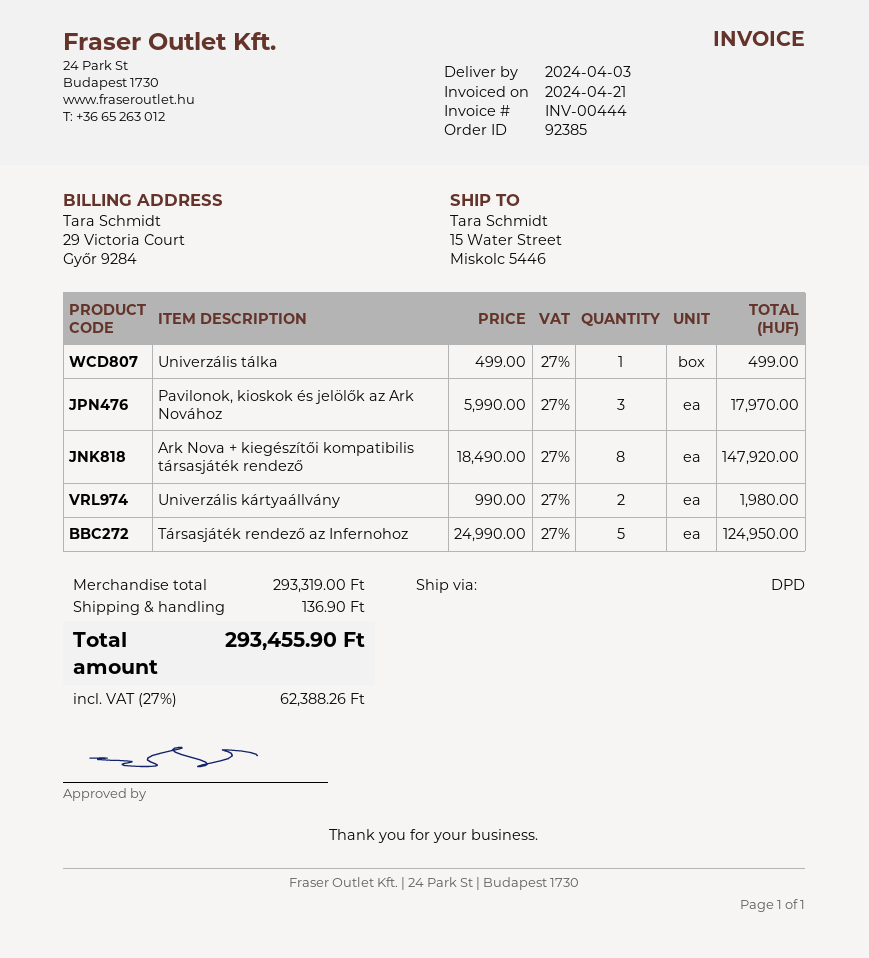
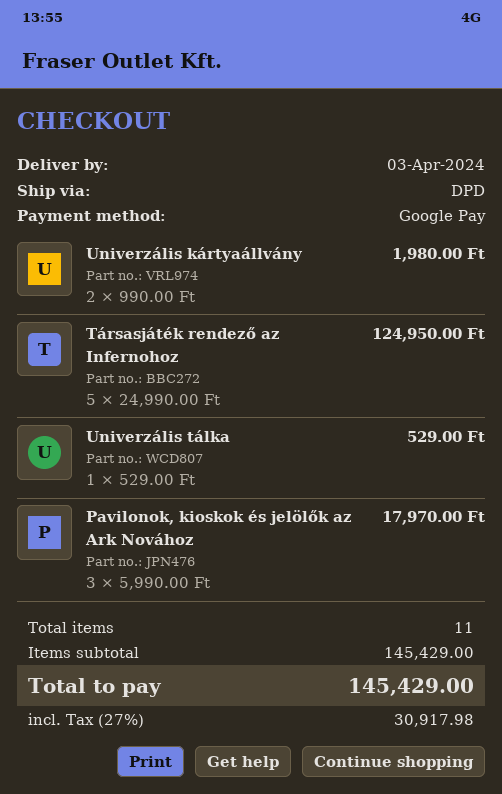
Univerzális tálka: 1 x 499.00 = 499.00 -> 1 x 529.00 = 529.00
Ark Nova + kiegészítői kompatibilis társasjáték rendező: 8 x 18490.00 = 147920.00 -> none
subtotal: 293319.00 -> 145429.00
shipping: 136.90 -> none
tax: 27% = 62388.26 -> 27% = 30917.98
total: 293455.90 -> 145429.00

